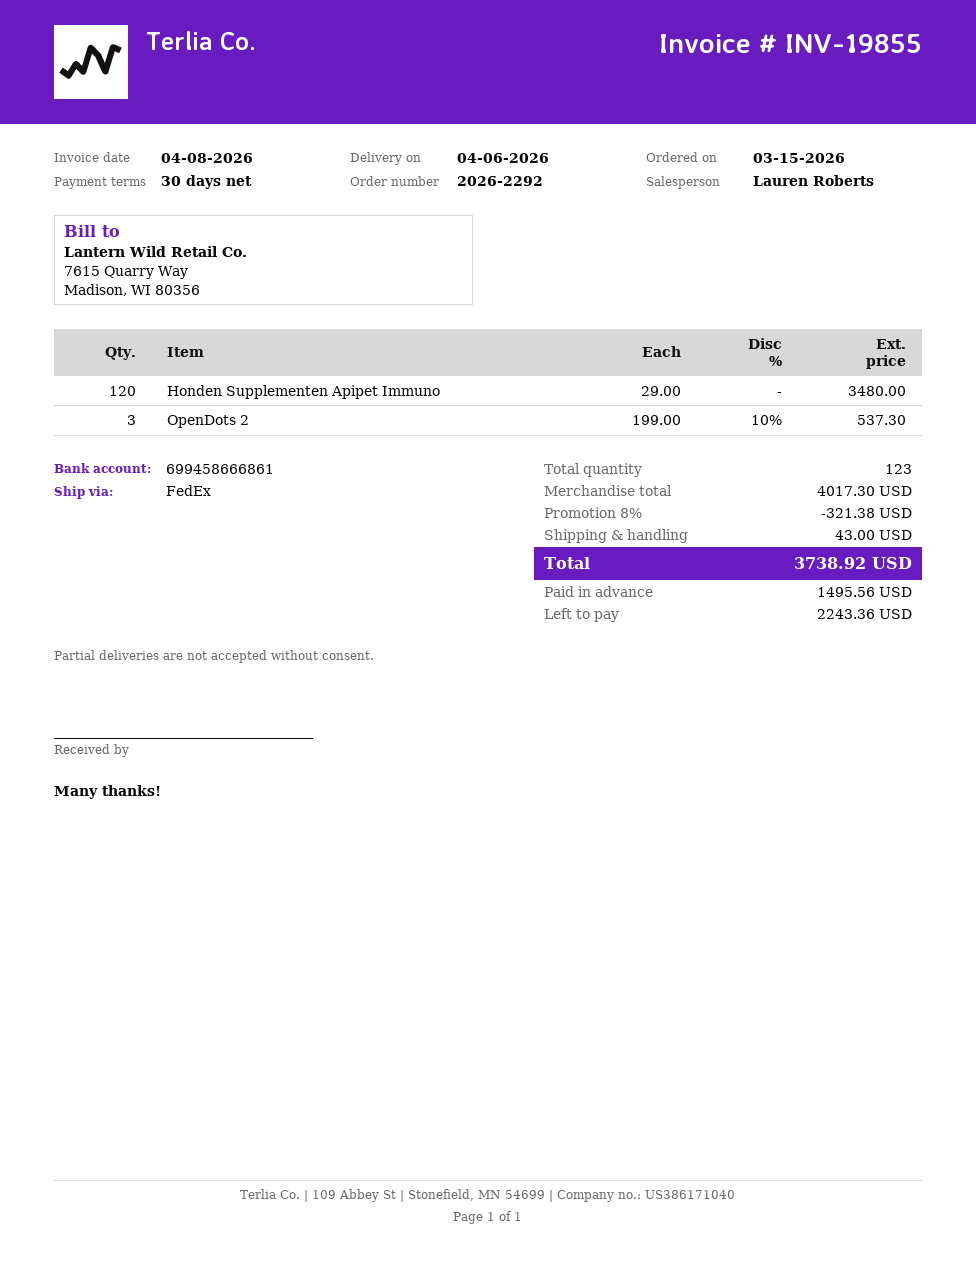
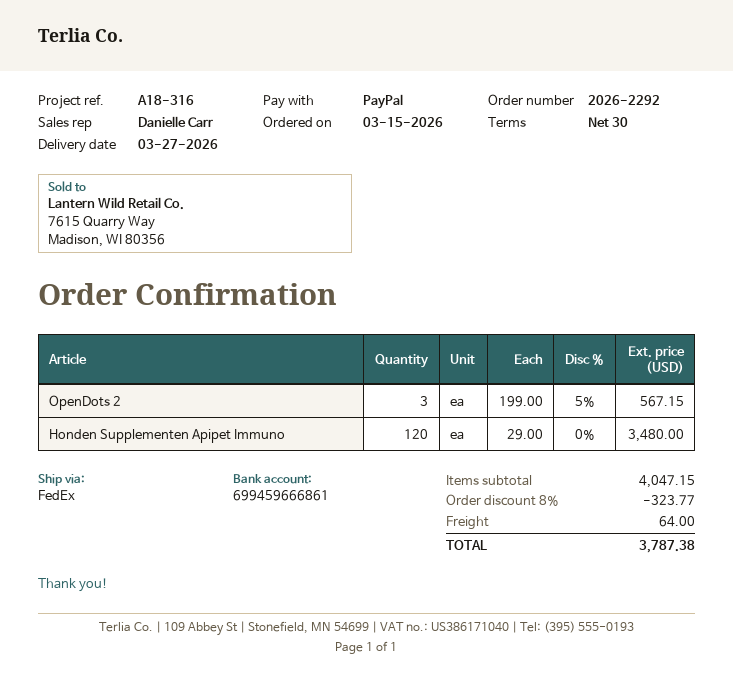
delivery date: 2026-04-06 -> 2026-03-27
sales rep: Lauren Roberts -> Danielle Carr
bank account: 699458666861 -> 699459666861
OpenDots 2: 3 x 199.00 - 10% = 537.30 -> 3 x 199.00 - 5% = 567.15
subtotal: 4017.30 -> 4047.15
discount: 8% = 321.38 -> 8% = 323.77
shipping: 43.00 -> 64.00
total: 3738.92 -> 3787.38

